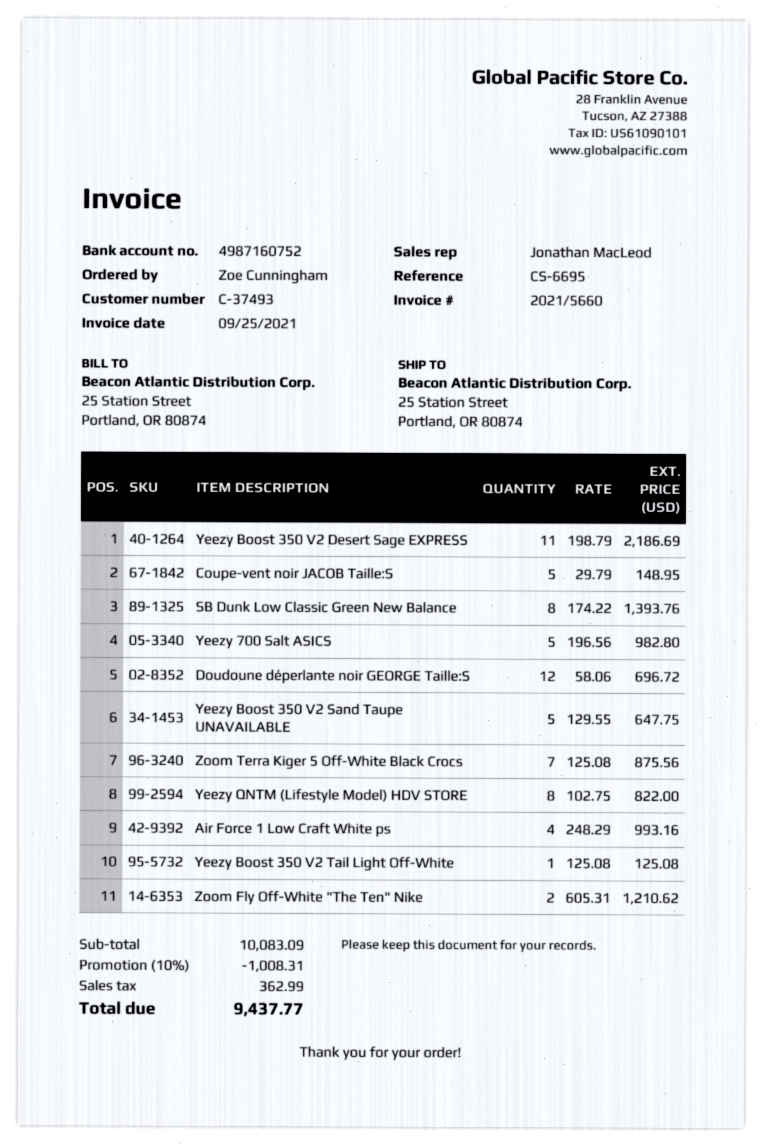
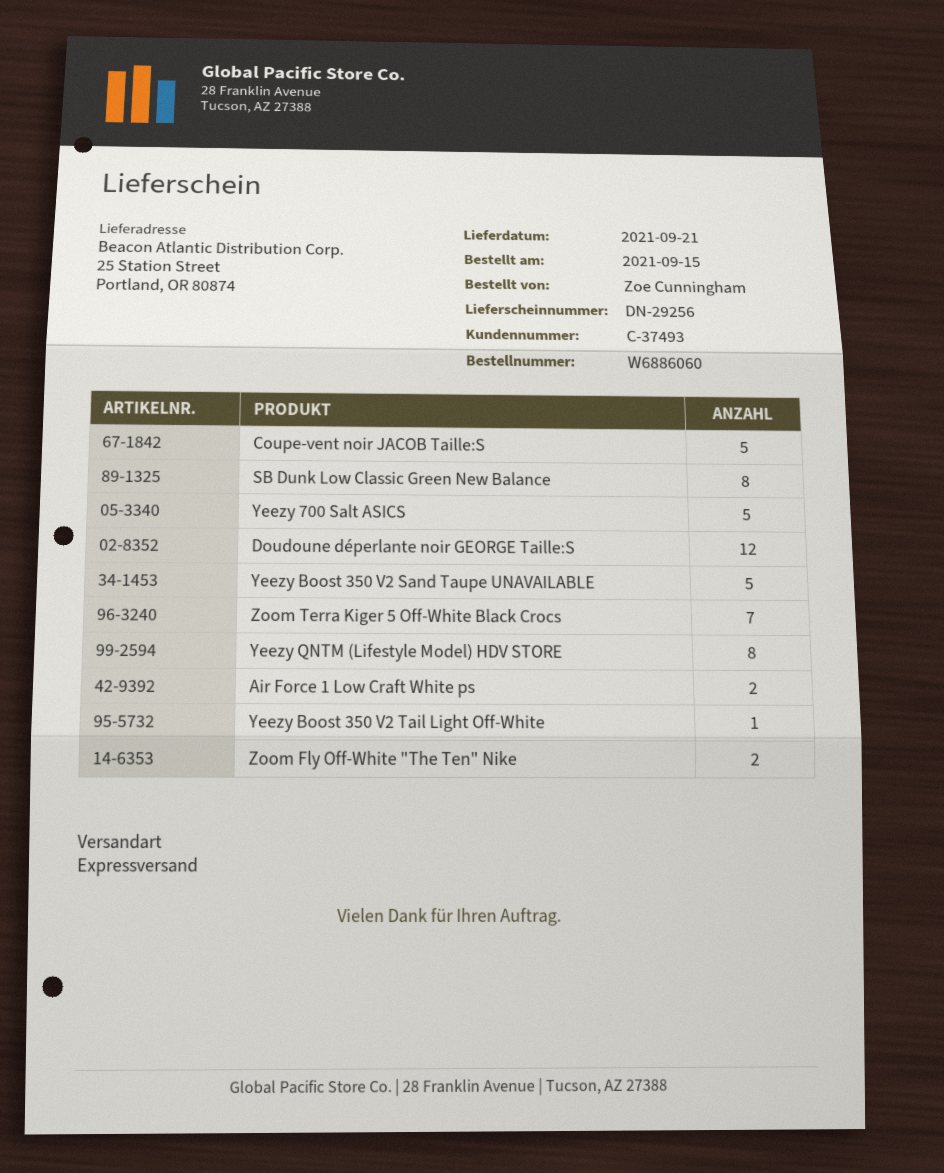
Yeezy Boost 350 V2 Desert Sage EXPRESS: 11 -> none
Air Force 1 Low Craft White ps: 4 -> 2

